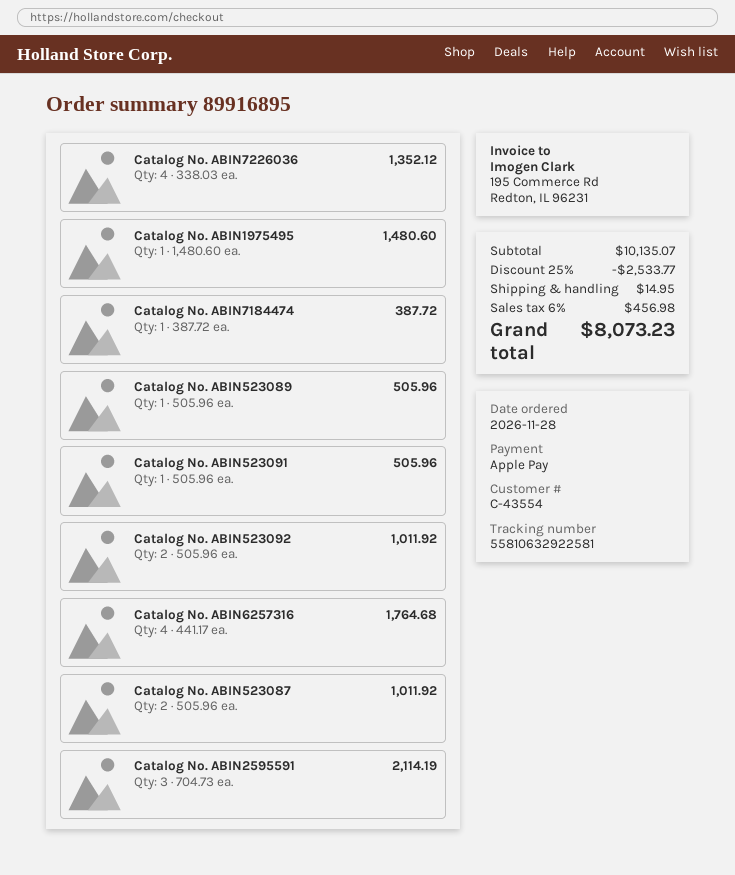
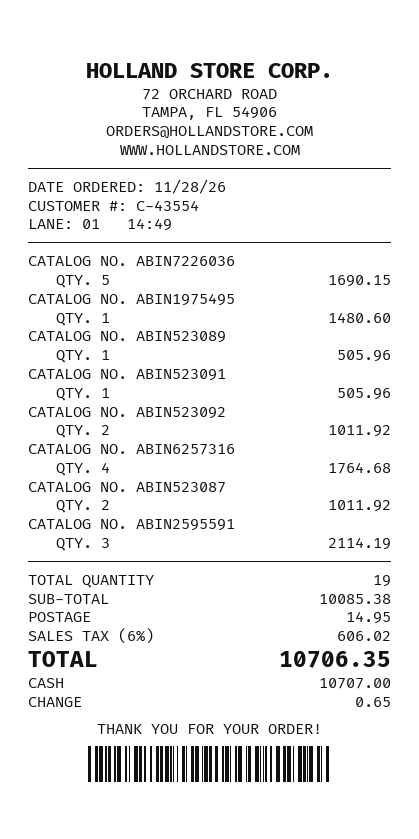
payment method: Apple Pay -> cash
Catalog No. ABIN7226036: 4 for 1352.12 -> 5 for 1690.15
Catalog No. ABIN7184474: 1 for 387.72 -> none
subtotal: 10135.07 -> 10085.38
discount: 25% = 2533.77 -> none
tax: 6% = 456.98 -> 6% = 606.02
total: 8073.23 -> 10706.35

